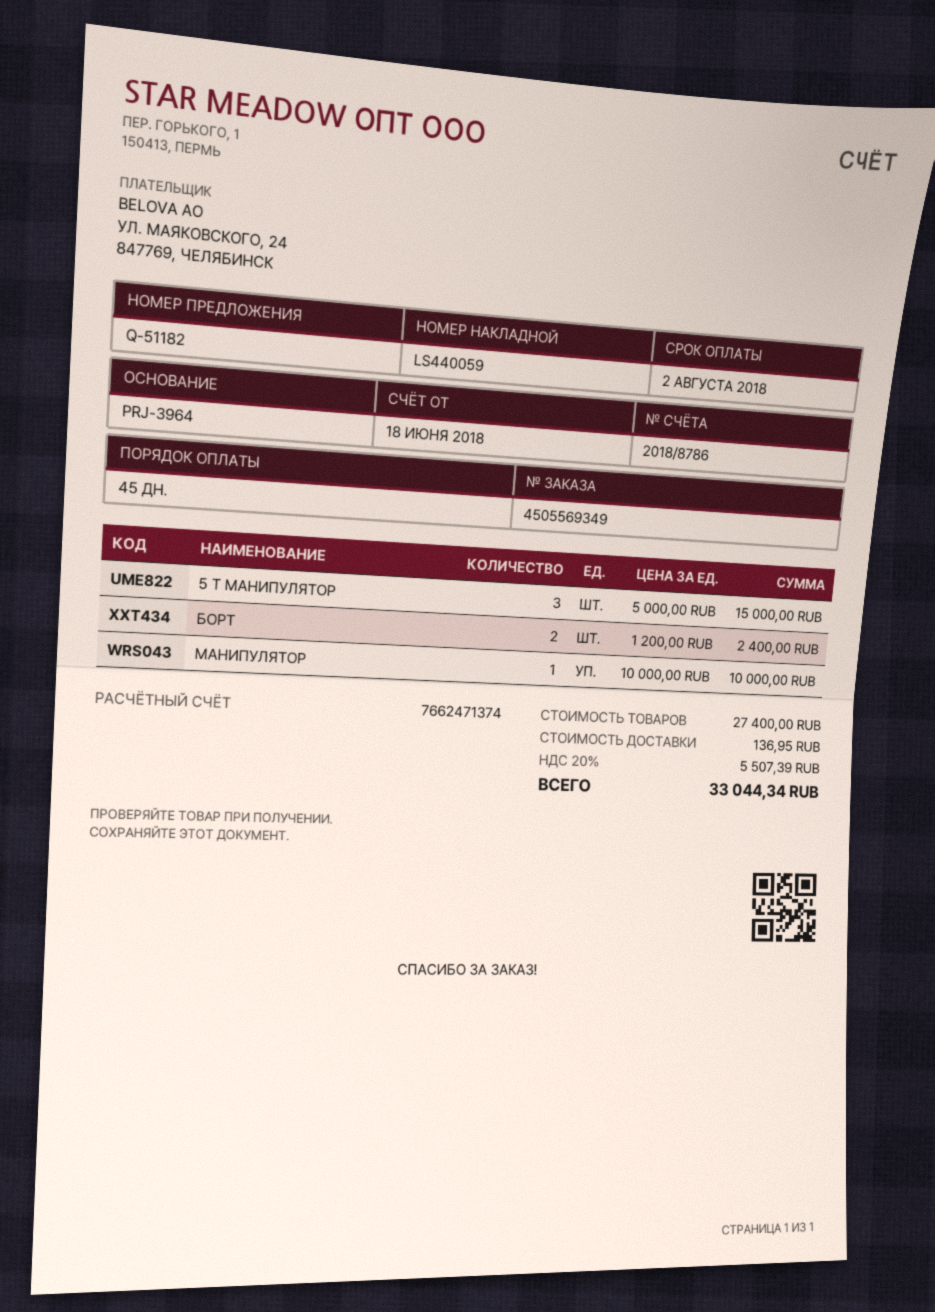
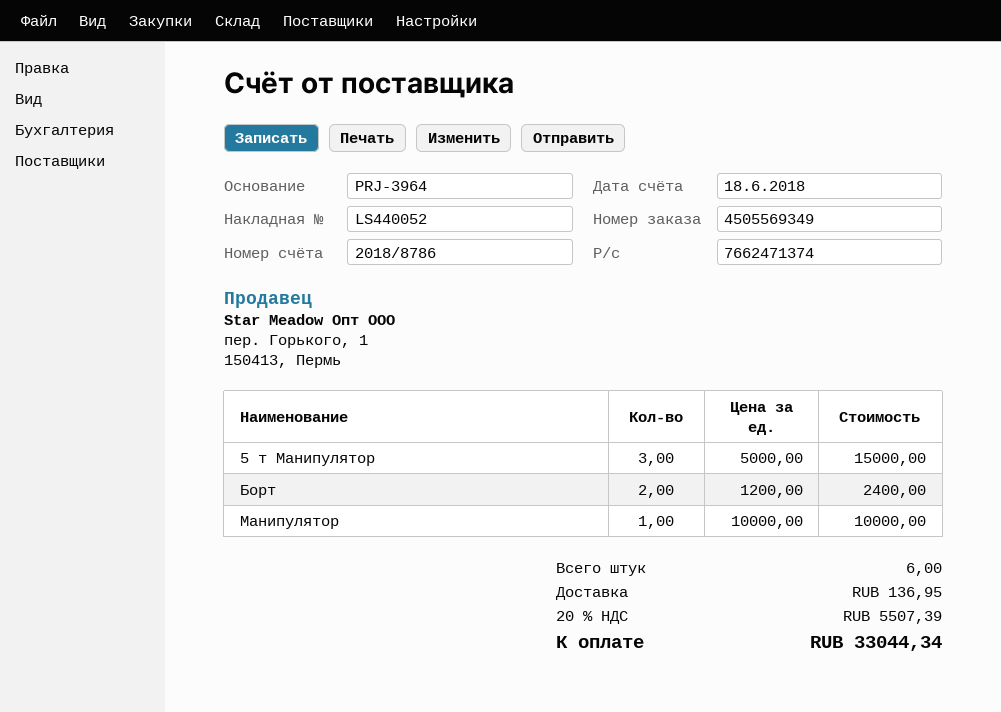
delivery note number: LS440059 -> LS440052

